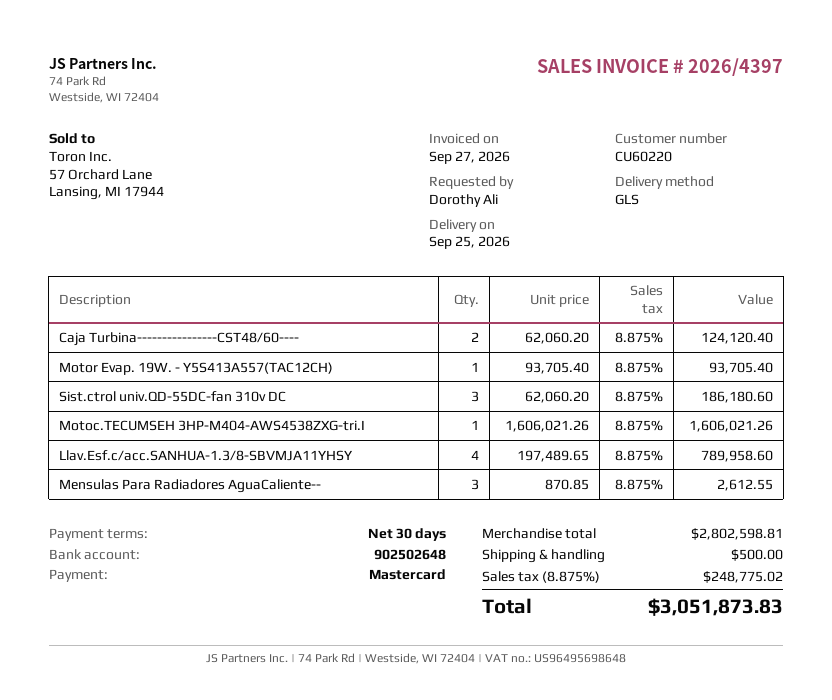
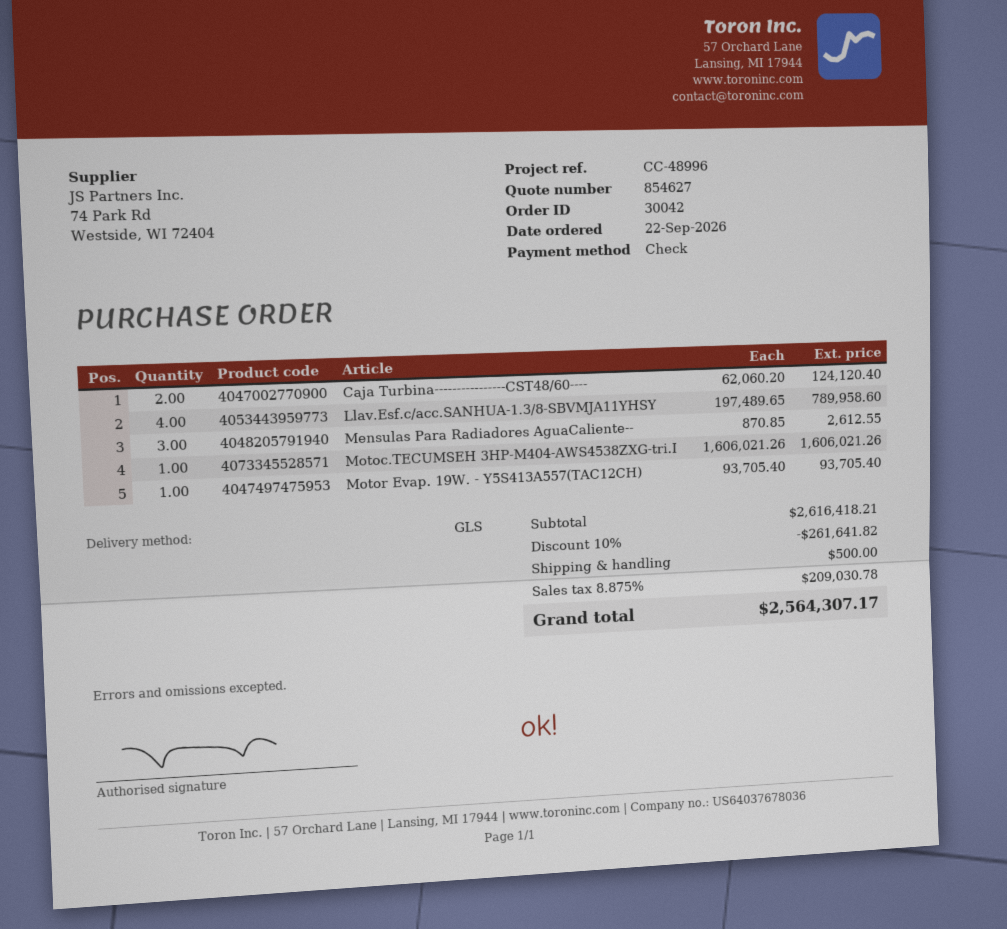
payment method: Mastercard -> cheque
Sist.ctrol univ.QD-55DC-fan 310v DC: 3 x 62060.20 = 186180.60 -> none
subtotal: 2802598.81 -> 2616418.21
discount: none -> 10% = 261641.82
tax: 8.875% = 248775.02 -> 8.875% = 209030.78
total: 3051873.83 -> 2564307.17

